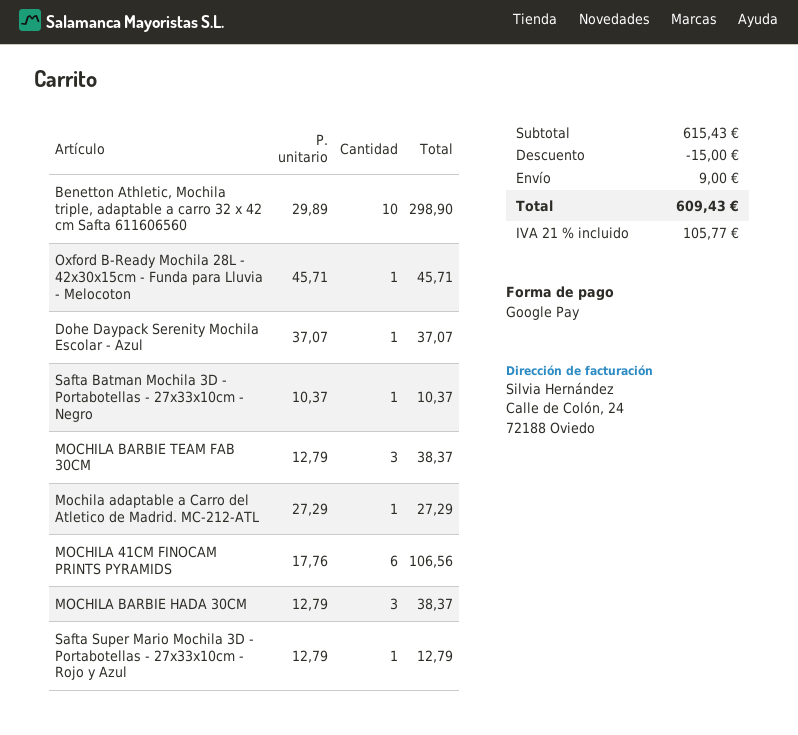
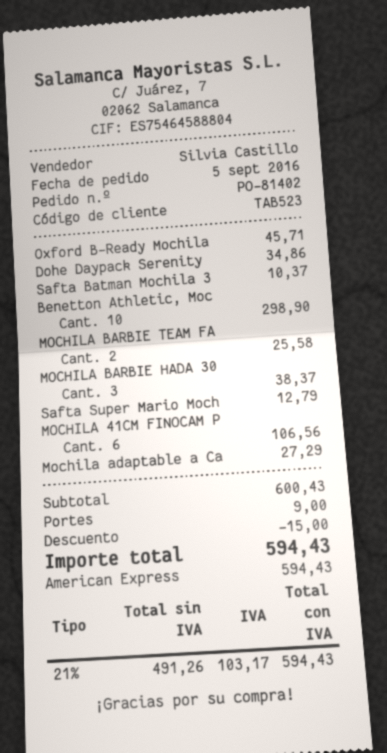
payment method: Google Pay -> American Express
Dohe Daypack Serenity Mochila Escolar - Azul: 1 for 37.07 -> 1 for 34.86
MOCHILA BARBIE TEAM FAB 30CM: 3 for 38.37 -> 2 for 25.58
subtotal: 615.43 -> 600.43
tax: 21% = 105.77 -> 21% = 103.17
total: 609.43 -> 594.43

